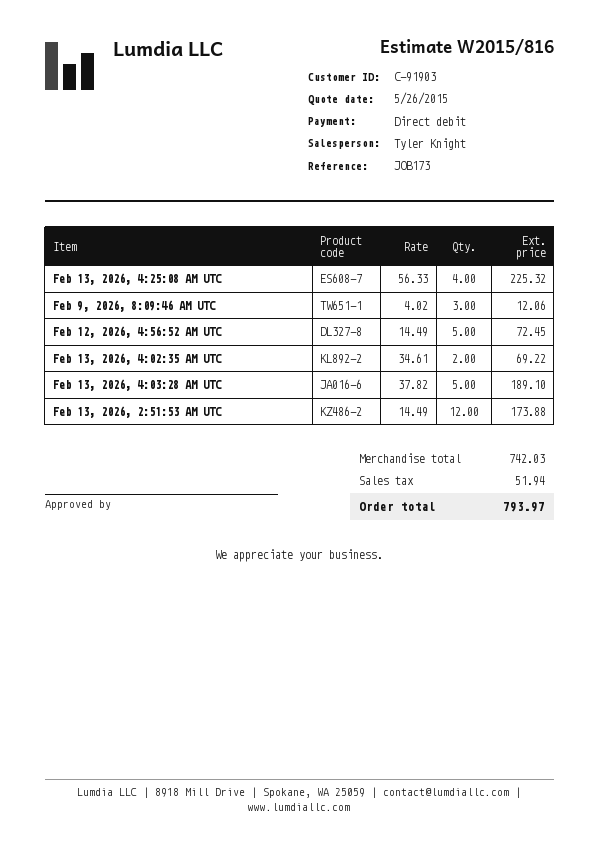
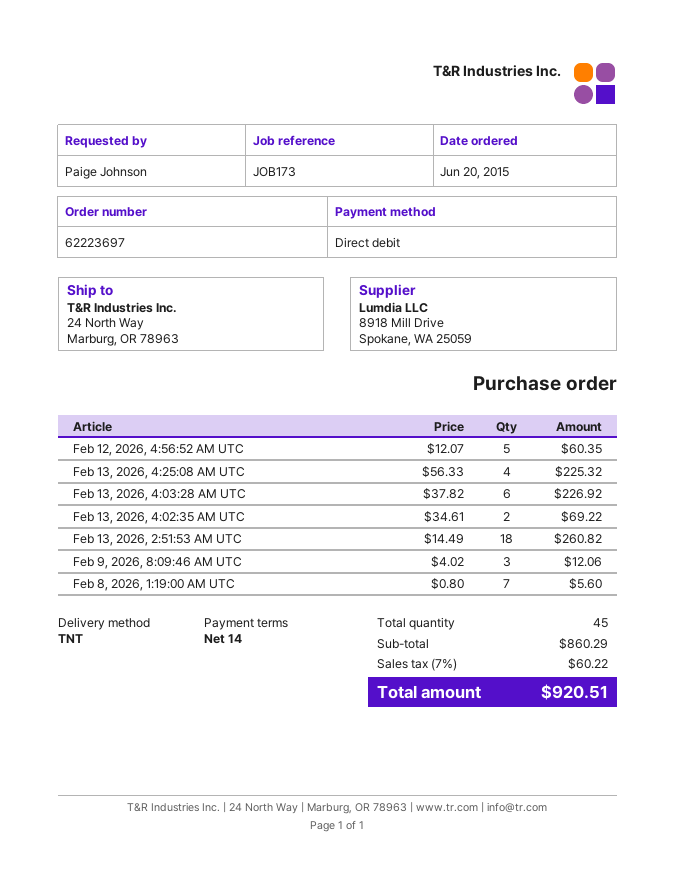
Feb 12, 2026, 4:56:52 AM UTC: 5 x 14.49 = 72.45 -> 5 x 12.07 = 60.35
Feb 13, 2026, 4:03:28 AM UTC: 5 x 37.82 = 189.10 -> 6 x 37.82 = 226.92
Feb 13, 2026, 2:51:53 AM UTC: 12 x 14.49 = 173.88 -> 18 x 14.49 = 260.82
Feb 8, 2026, 1:19:00 AM UTC: none -> 7 x 0.80 = 5.60
subtotal: 742.03 -> 860.29
tax: 51.94 -> 60.22
total: 793.97 -> 920.51

